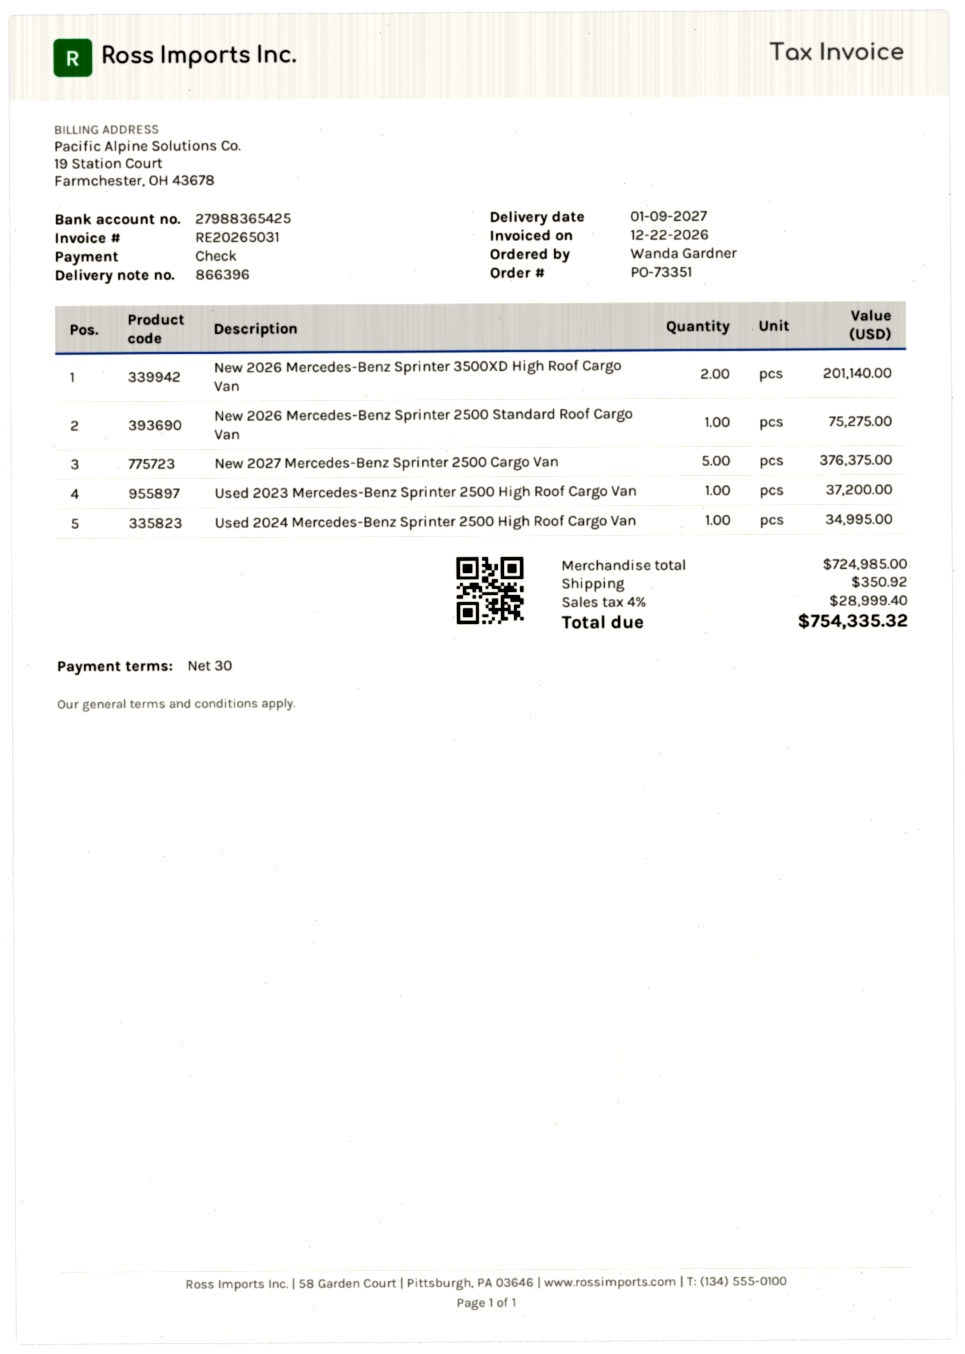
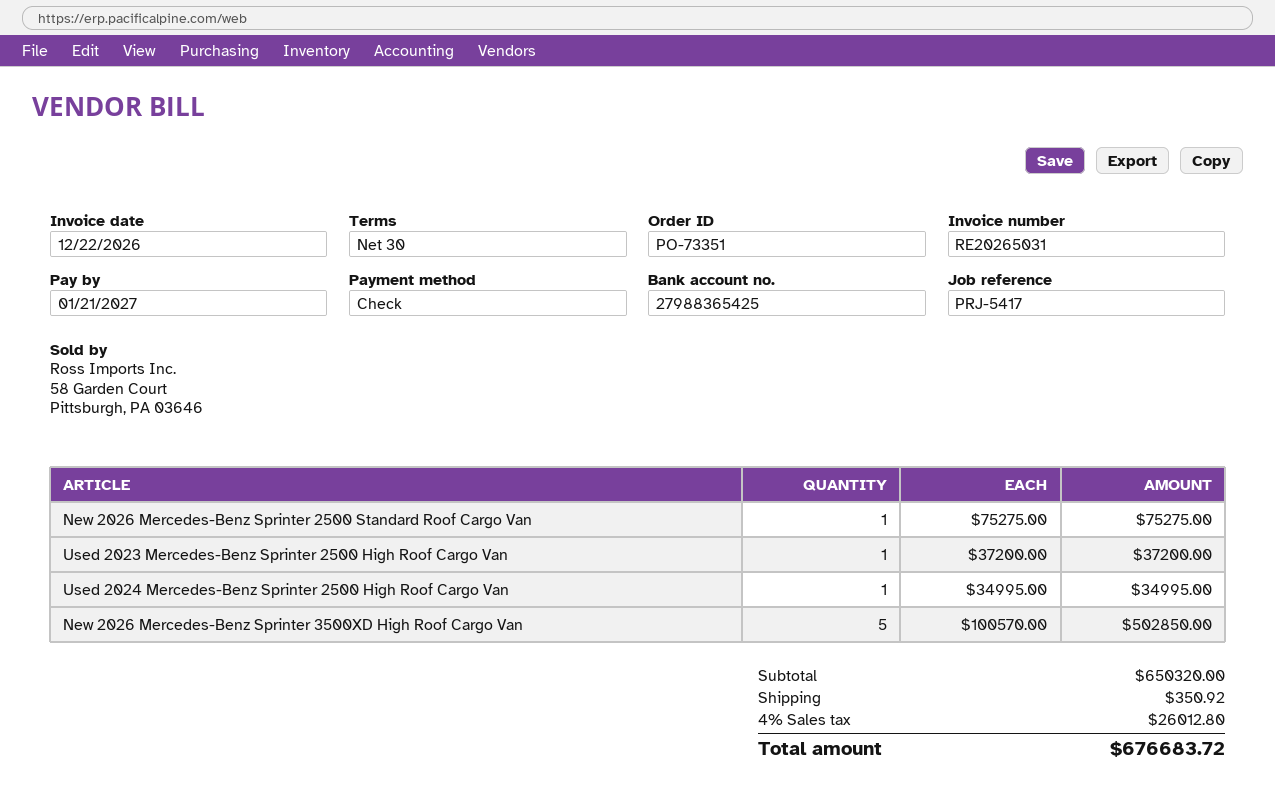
New 2026 Mercedes-Benz Sprinter 3500XD High Roof Cargo Van: 2 for 201140.00 -> 5 for 502850.00
New 2027 Mercedes-Benz Sprinter 2500 Cargo Van: 5 for 376375.00 -> none
subtotal: 724985.00 -> 650320.00
tax: 4% = 28999.40 -> 4% = 26012.80
total: 754335.32 -> 676683.72

